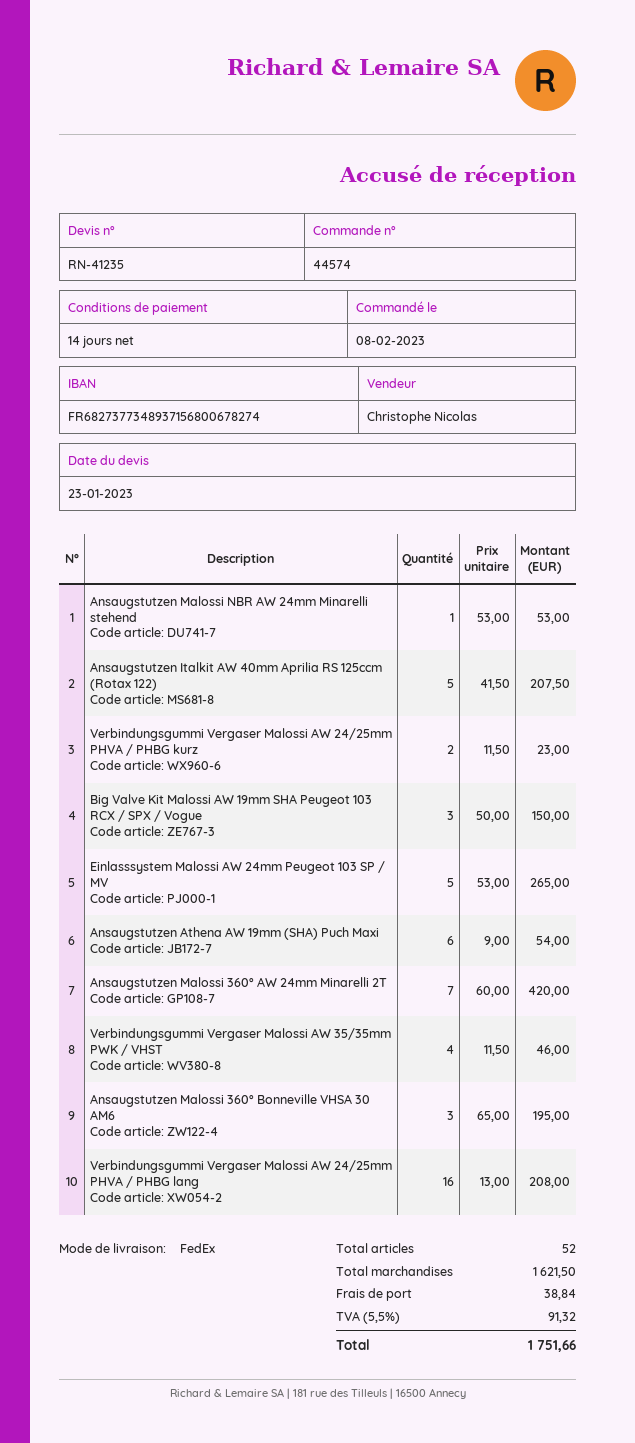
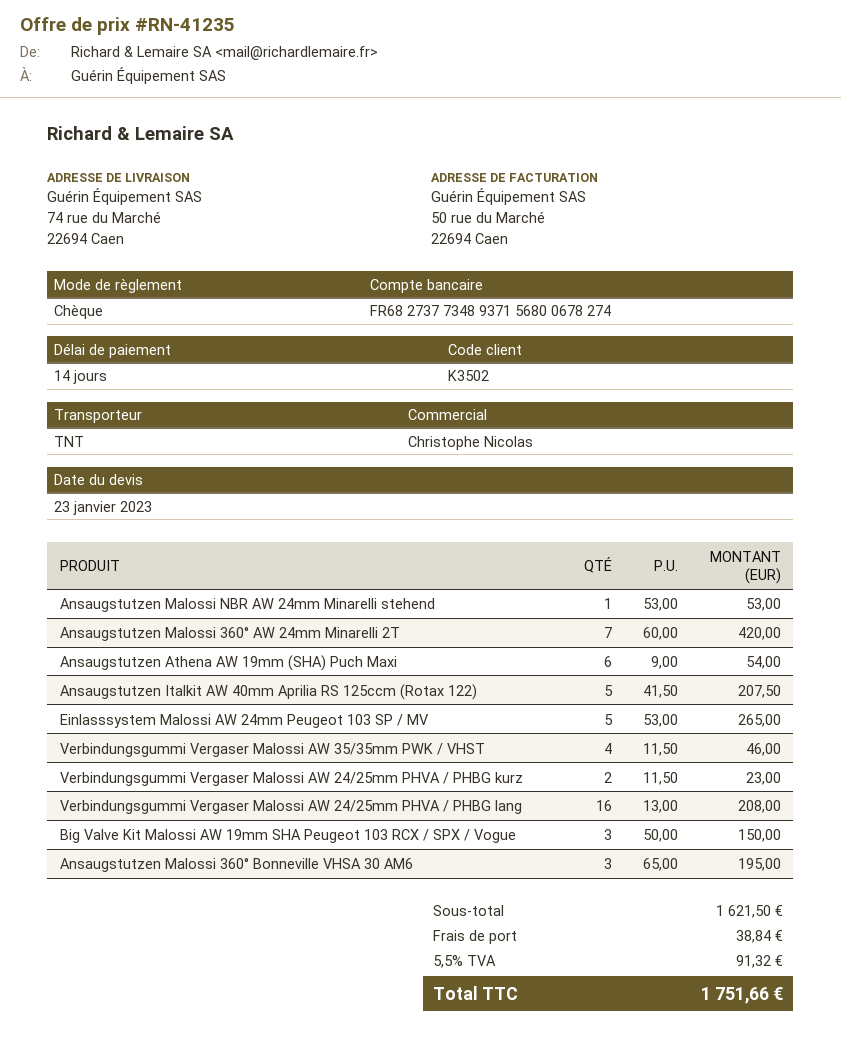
shipping method: FedEx -> TNT

